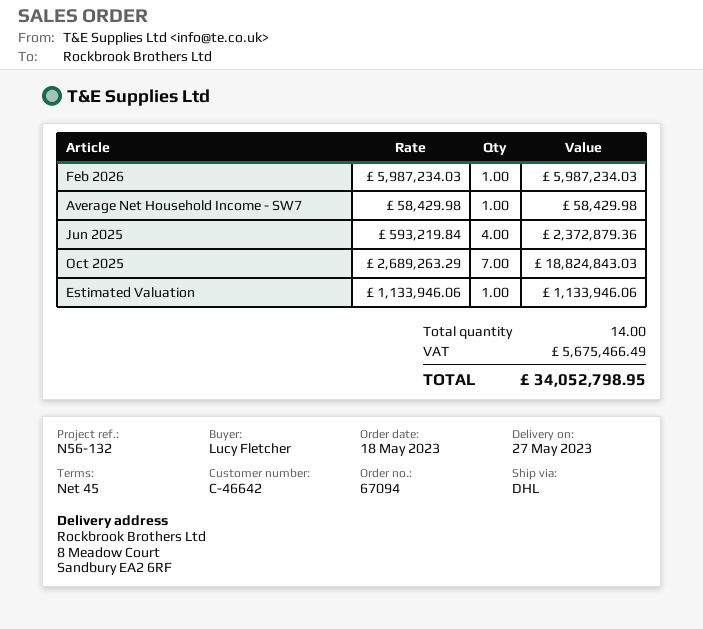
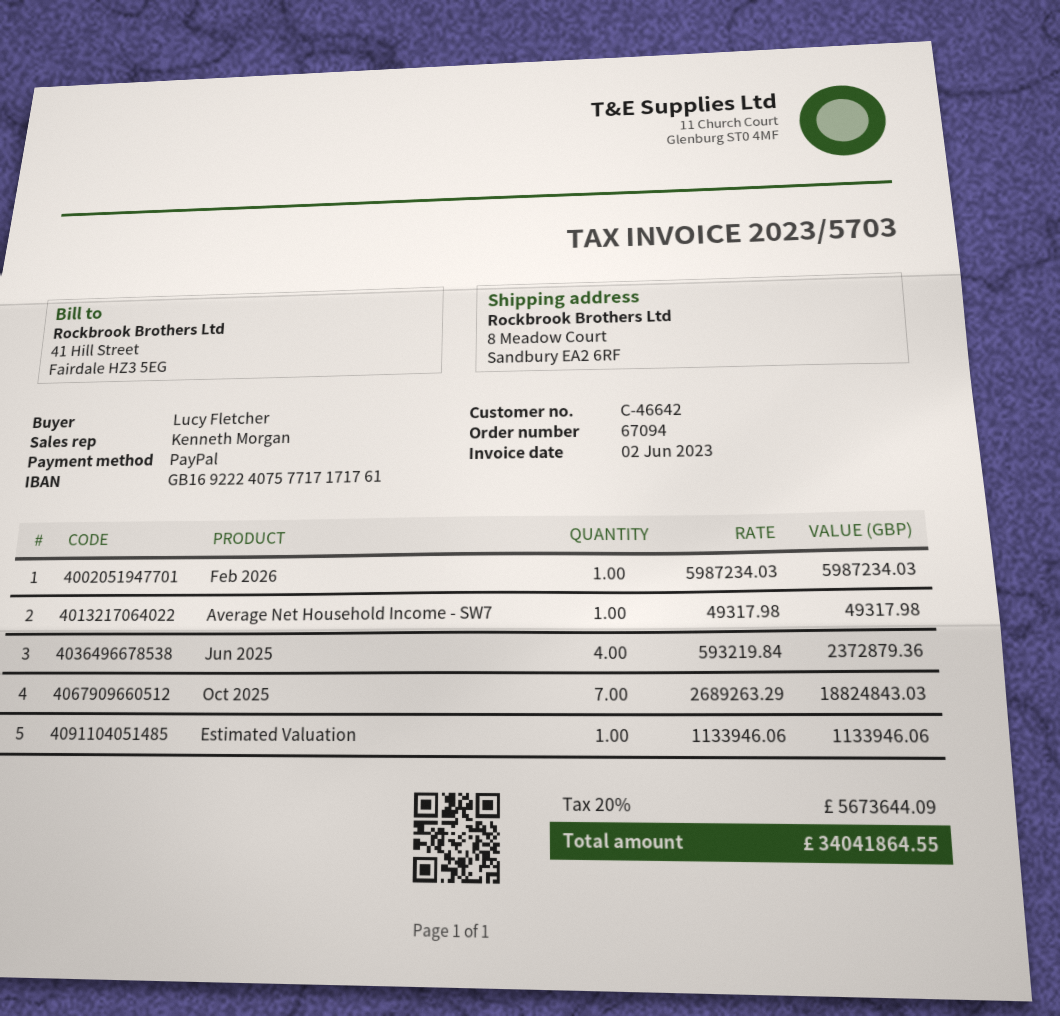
Average Net Household Income - SW7: 1 x 58429.98 = 58429.98 -> 1 x 49317.98 = 49317.98
tax: 5675466.49 -> 5673644.09
total: 34052798.95 -> 34041864.55

